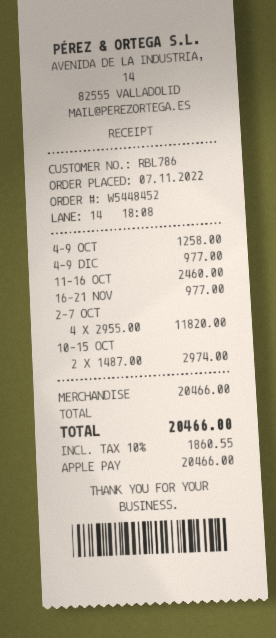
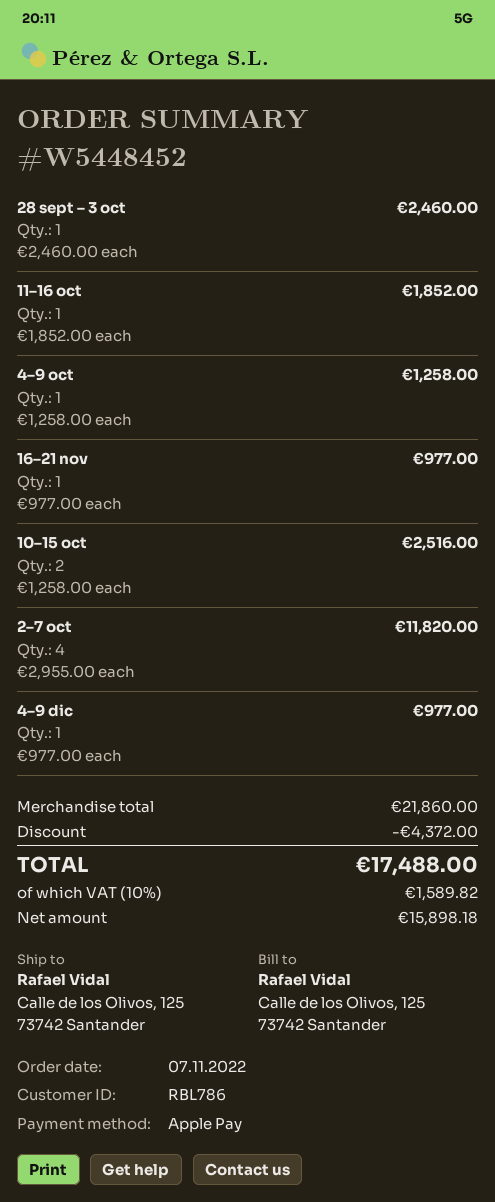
11–16 OCT: 1 x 2460.00 = 2460.00 -> 1 x 1852.00 = 1852.00
10–15 OCT: 2 x 1487.00 = 2974.00 -> 2 x 1258.00 = 2516.00
28 sept – 3 oct: none -> 1 x 2460.00 = 2460.00
subtotal: 20466.00 -> 21860.00
discount: none -> 4372.00
tax: 10% = 1860.55 -> 10% = 1589.82
total: 20466.00 -> 17488.00

